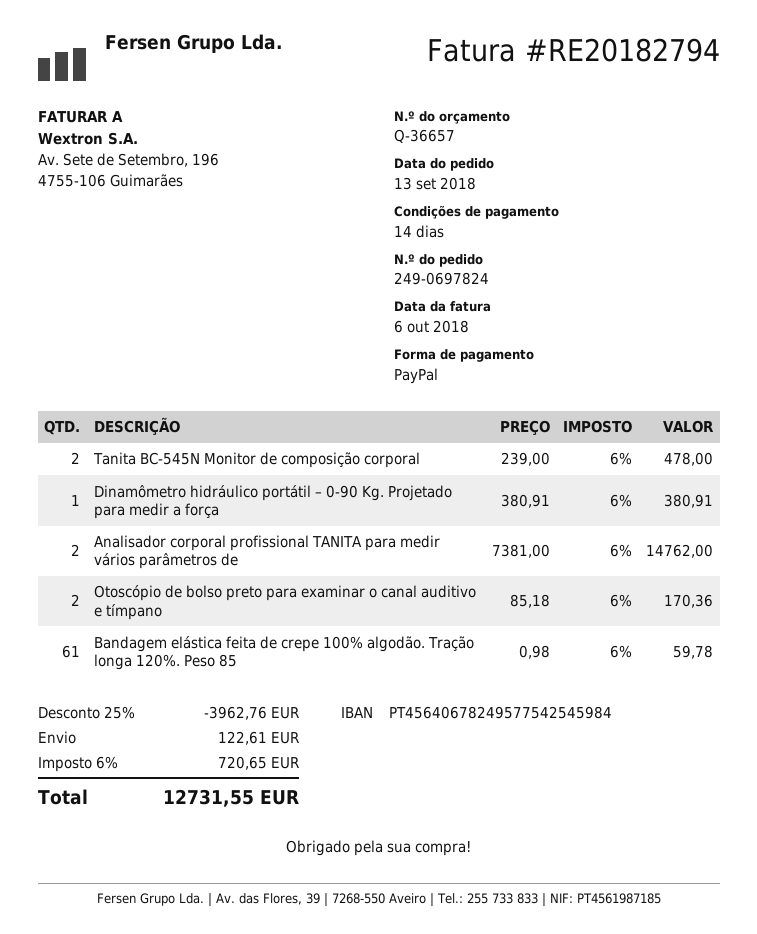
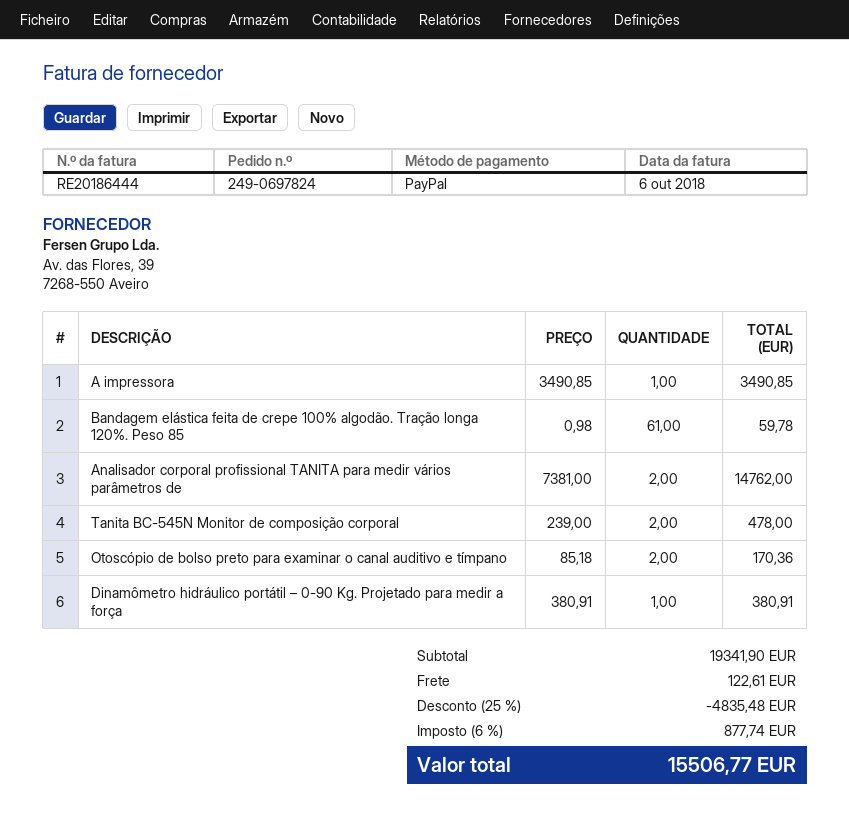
invoice number: RE20182794 -> RE20186444
A impressora: none -> 1 x 3490.85 = 3490.85
discount: 25% = 3962.76 -> 25% = 4835.48
tax: 6% = 720.65 -> 6% = 877.74
total: 12731.55 -> 15506.77

